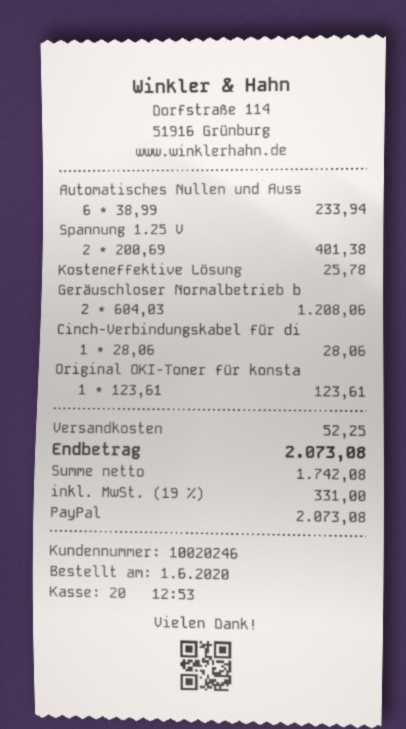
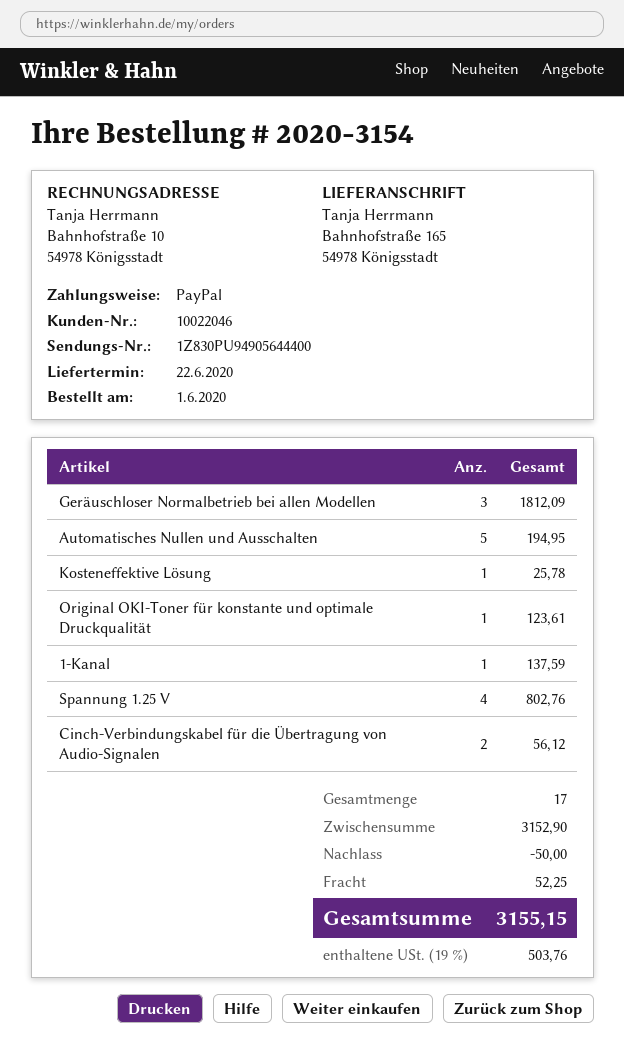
customer number: 10020246 -> 10022046
Automatisches Nullen und Auss: 6 for 233.94 -> 5 for 194.95
Spannung 1.25 V: 2 for 401.38 -> 4 for 802.76
Geräuschloser Normalbetrieb b: 2 for 1208.06 -> 3 for 1812.09
Cinch-Verbindungskabel für di: 1 for 28.06 -> 2 for 56.12
1-Kanal: none -> 1 for 137.59
discount: none -> 50.00
tax: 19% = 331.00 -> 19% = 503.76
total: 2073.08 -> 3155.15

